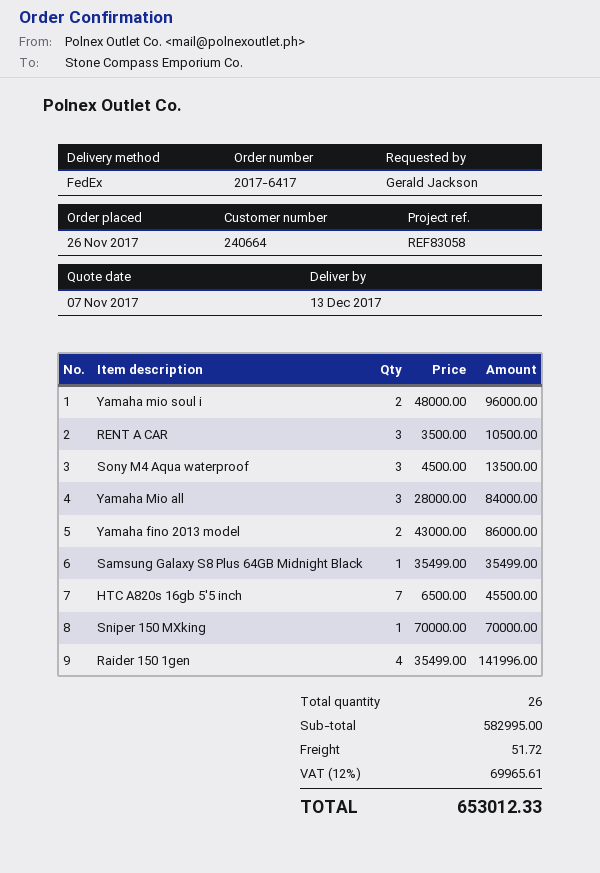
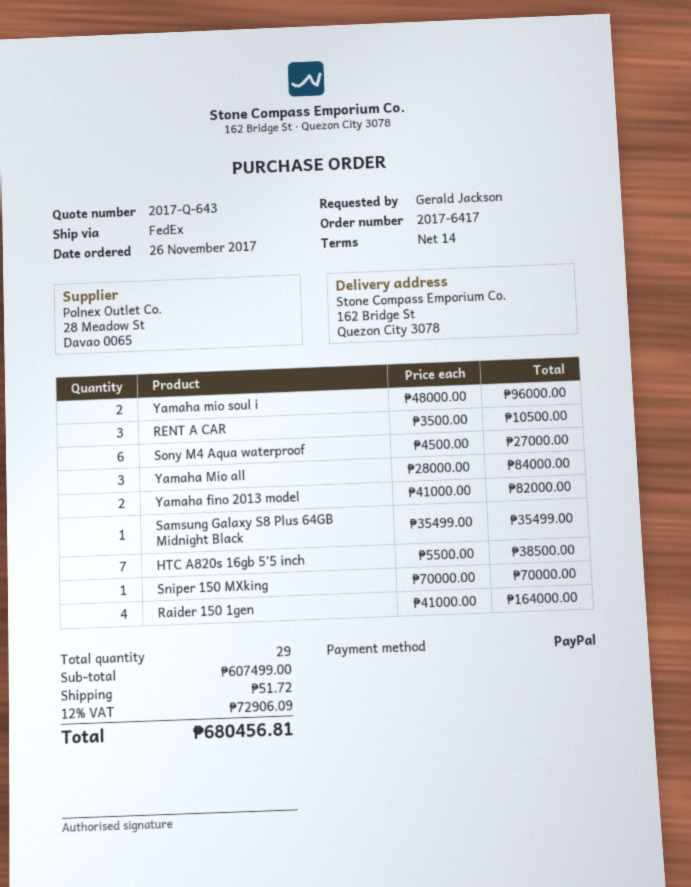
Sony M4 Aqua waterproof: 3 x 4500.00 = 13500.00 -> 6 x 4500.00 = 27000.00
Yamaha fino 2013 model: 2 x 43000.00 = 86000.00 -> 2 x 41000.00 = 82000.00
HTC A820s 16gb 5'5 inch: 7 x 6500.00 = 45500.00 -> 7 x 5500.00 = 38500.00
Raider 150 1gen: 4 x 35499.00 = 141996.00 -> 4 x 41000.00 = 164000.00
total quantity: 26 -> 29
subtotal: 582995.00 -> 607499.00
tax: 12% = 69965.61 -> 12% = 72906.09
total: 653012.33 -> 680456.81

